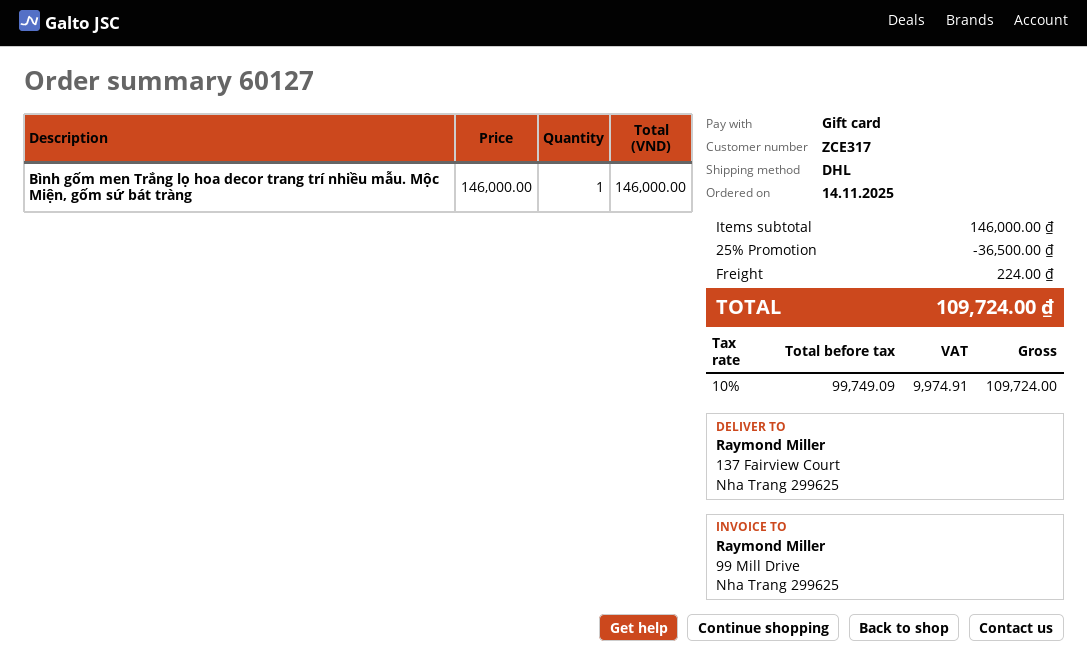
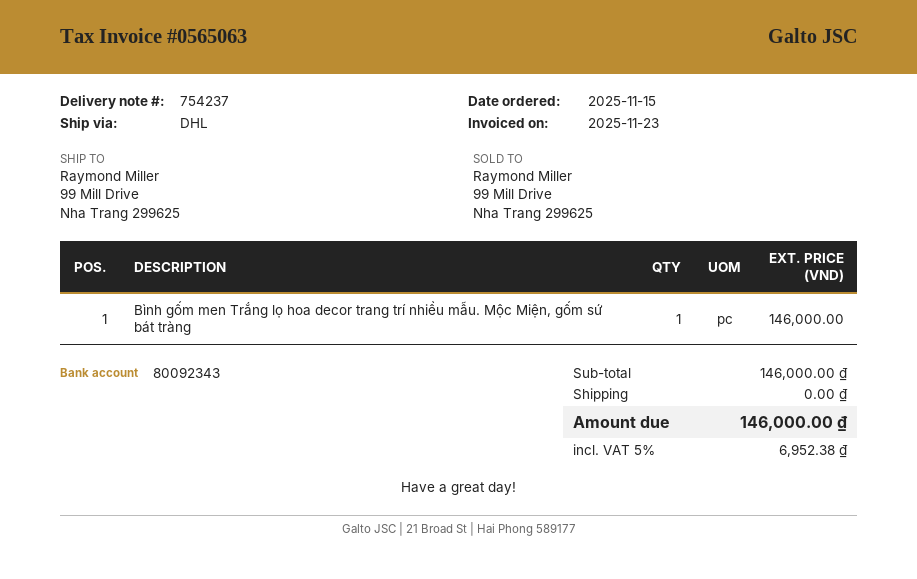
order date: 2025-11-14 -> 2025-11-15
ship to: 137 Fairview Court, Nha Trang 299625 -> 99 Mill Drive, Nha Trang 299625
discount: 25% = 36500.00 -> none
shipping: 224.00 -> 0.00
tax: 10% = 9974.91 -> 5% = 6952.38
total: 109724.00 -> 146000.00

